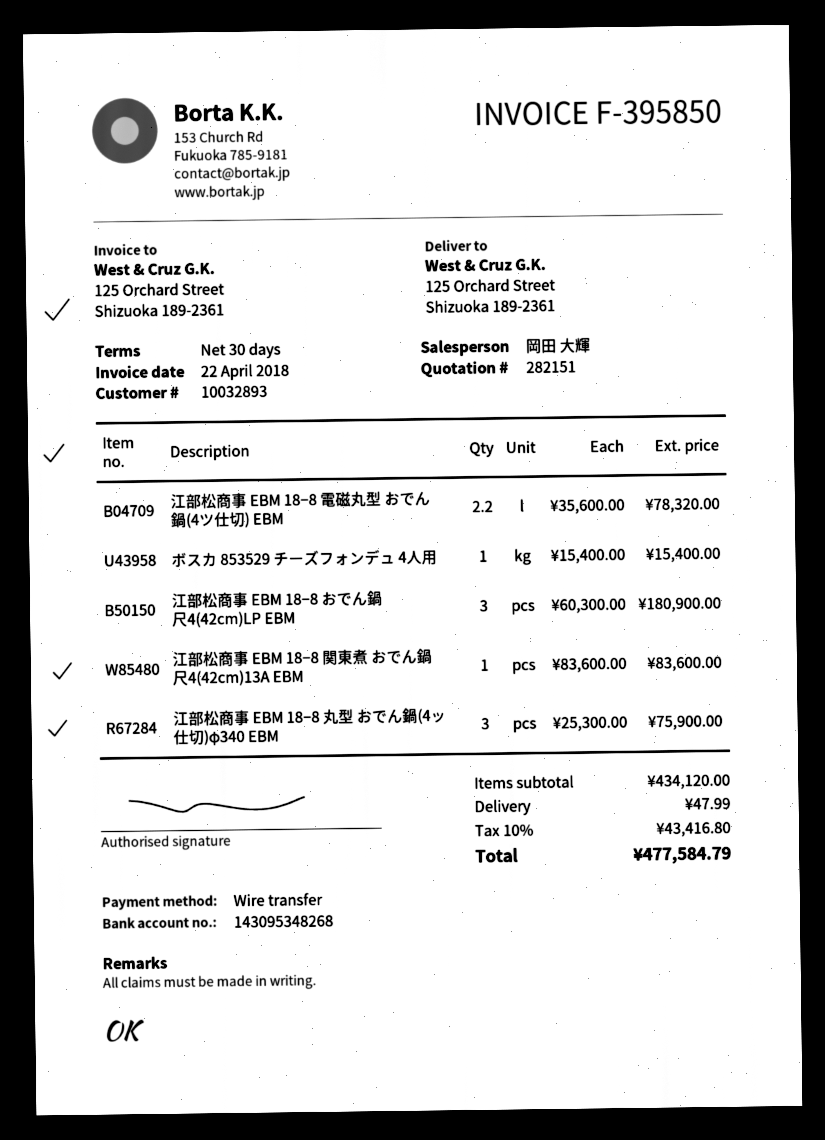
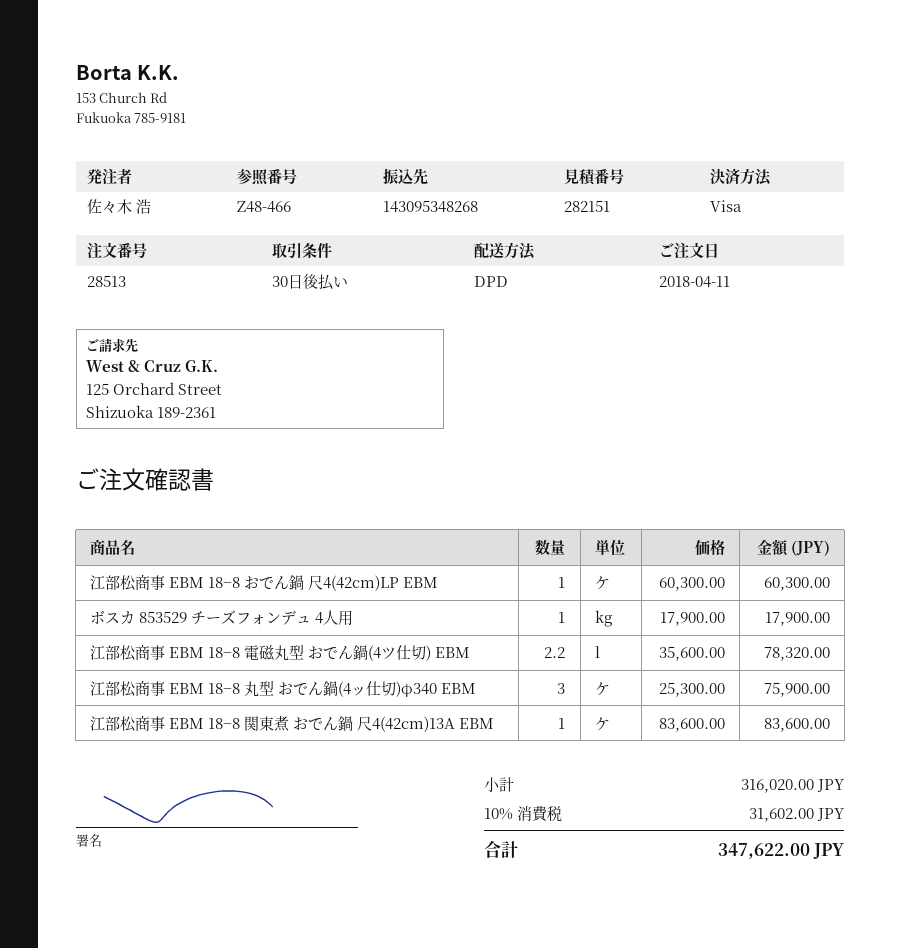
payment method: bank transfer -> Visa
ボスカ 853529 チーズフォンデュ 4人用: 1 x 15400.00 = 15400.00 -> 1 x 17900.00 = 17900.00
江部松商事 EBM 18−8 おでん鍋 尺4(42cm)LP EBM: 3 x 60300.00 = 180900.00 -> 1 x 60300.00 = 60300.00
subtotal: 434120.00 -> 316020.00
shipping: 47.99 -> none
tax: 10% = 43416.80 -> 10% = 31602.00
total: 477584.79 -> 347622.00

